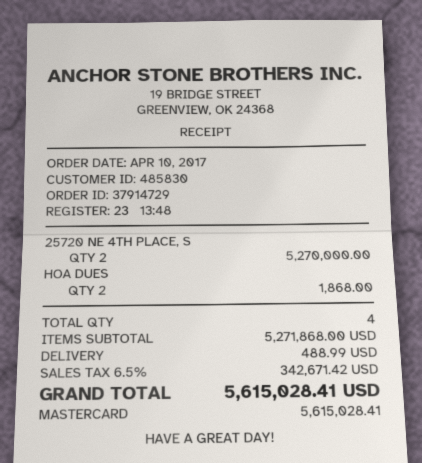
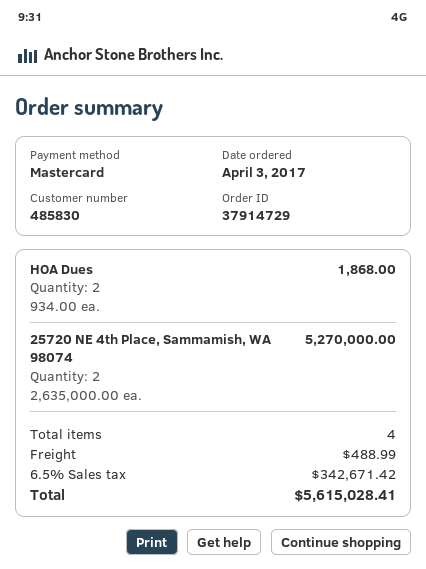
order date: 2017-04-10 -> 2017-04-03

